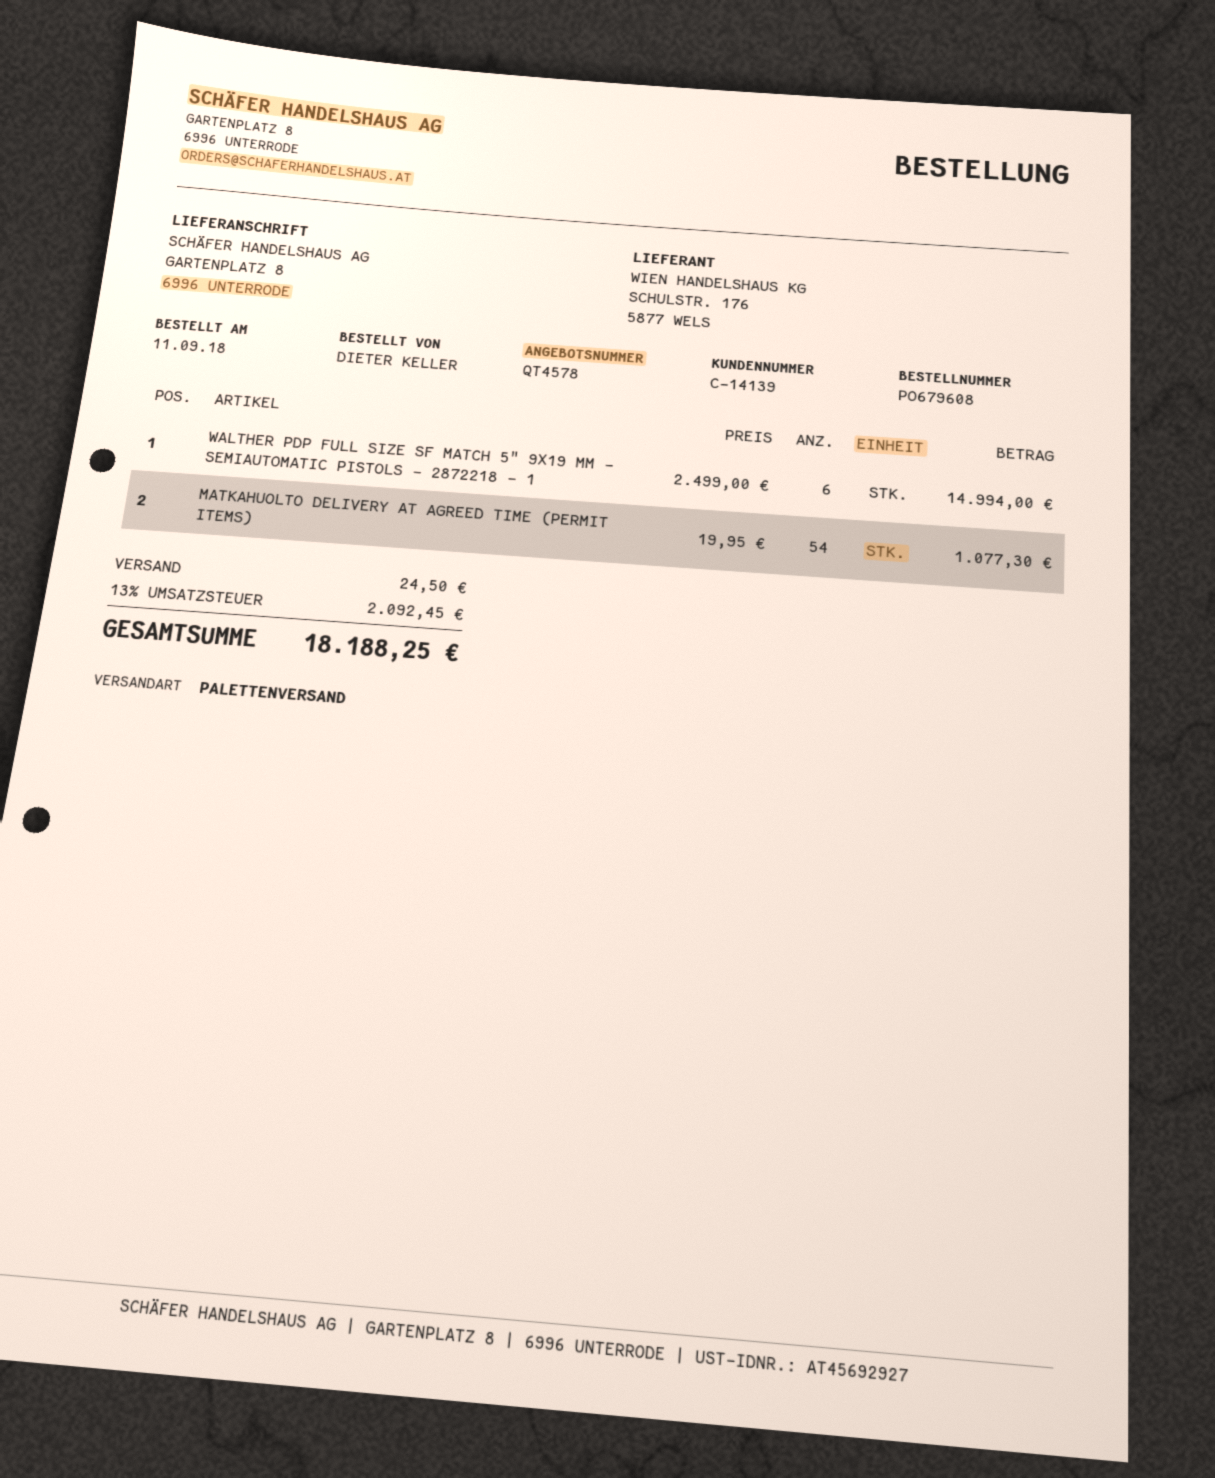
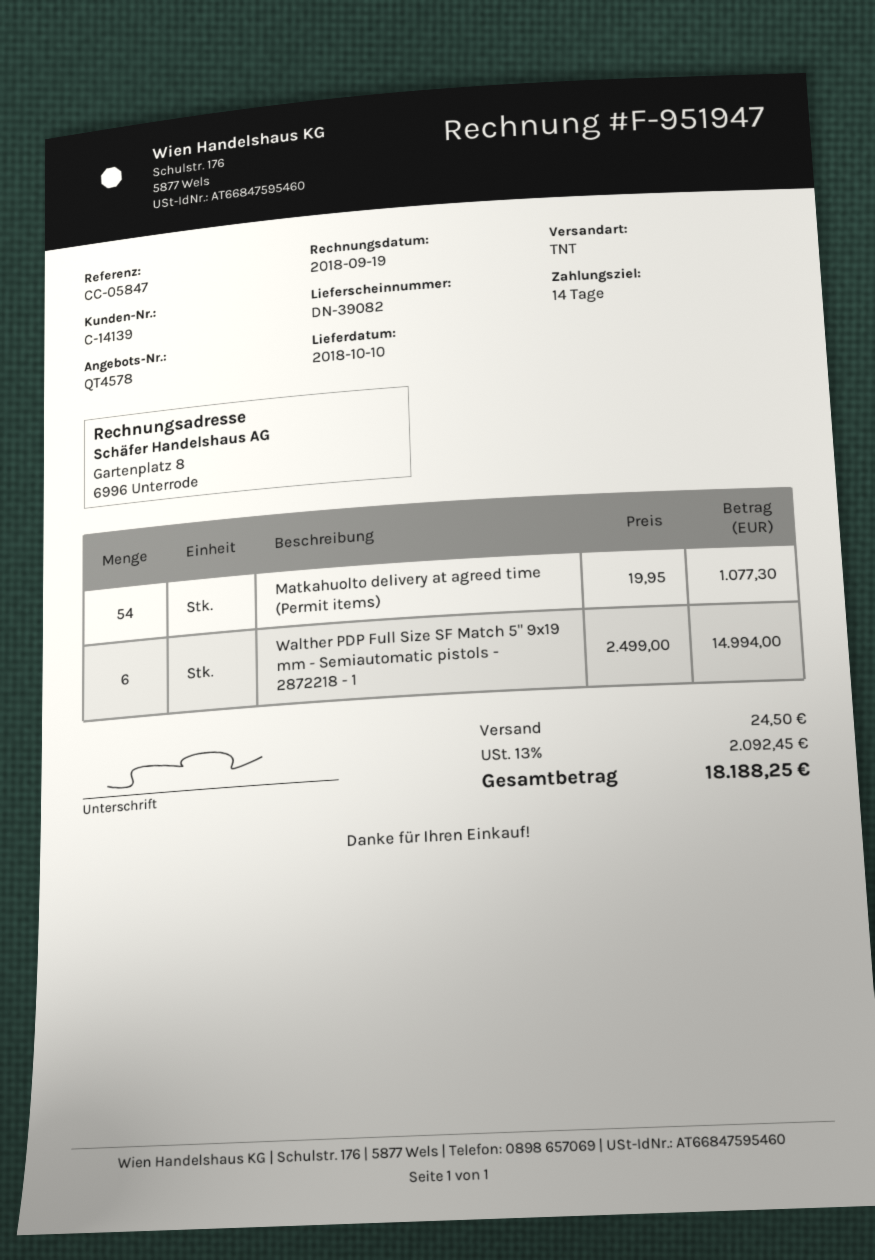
shipping method: pallet freight -> TNT

